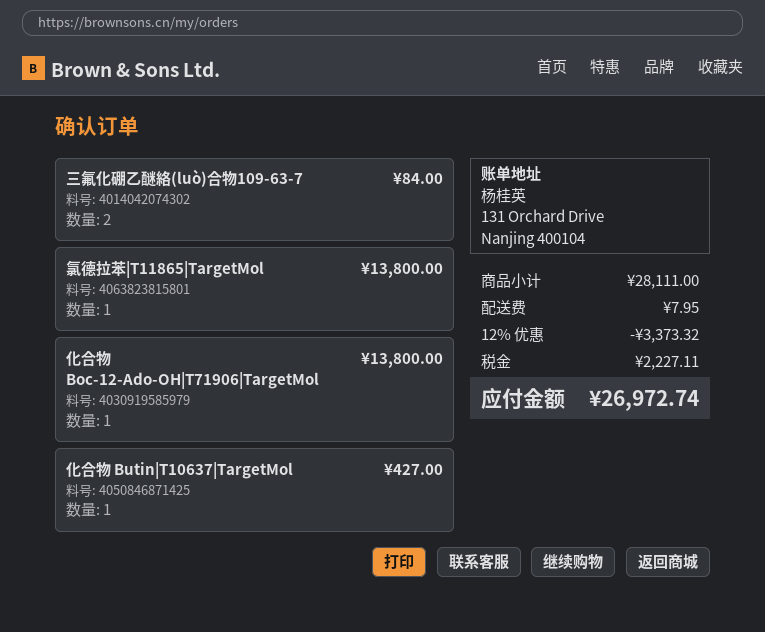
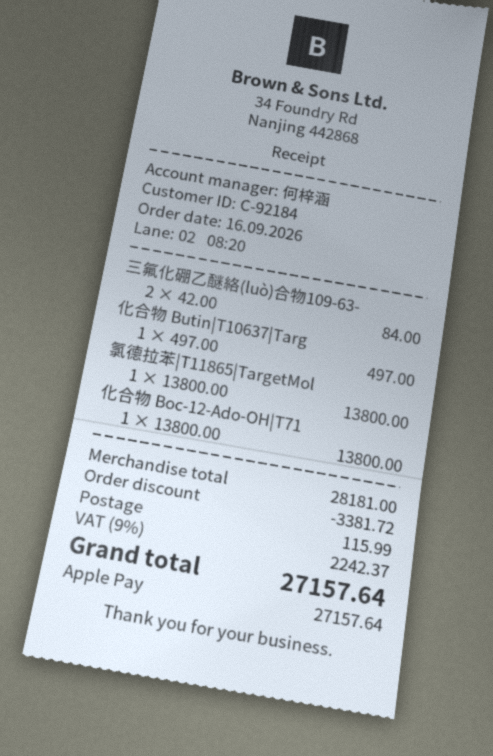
化合物 Butin|T10637|TargetMol: 1 for 427.00 -> 1 for 497.00
subtotal: 28111.00 -> 28181.00
discount: 3373.32 -> 3381.72
shipping: 7.95 -> 115.99
tax: 2227.11 -> 2242.37
total: 26972.74 -> 27157.64

